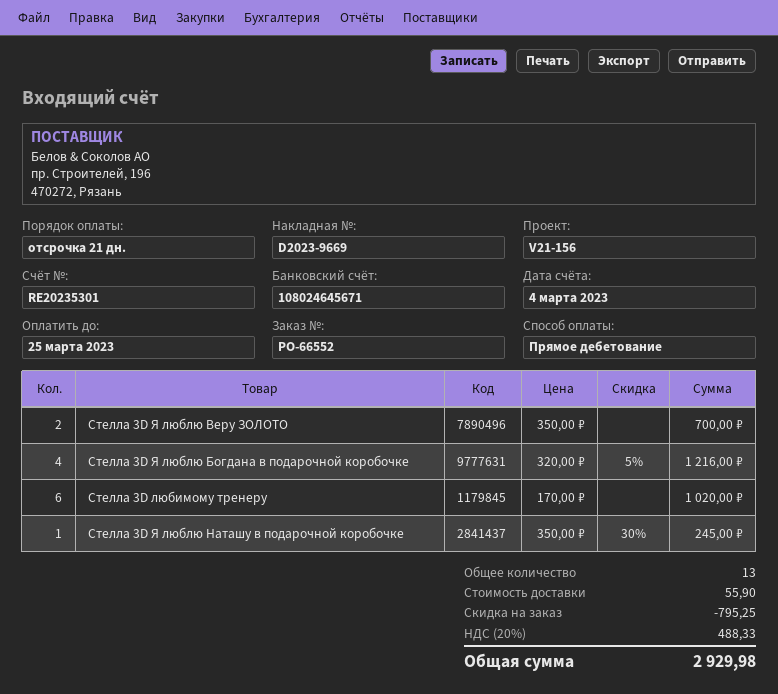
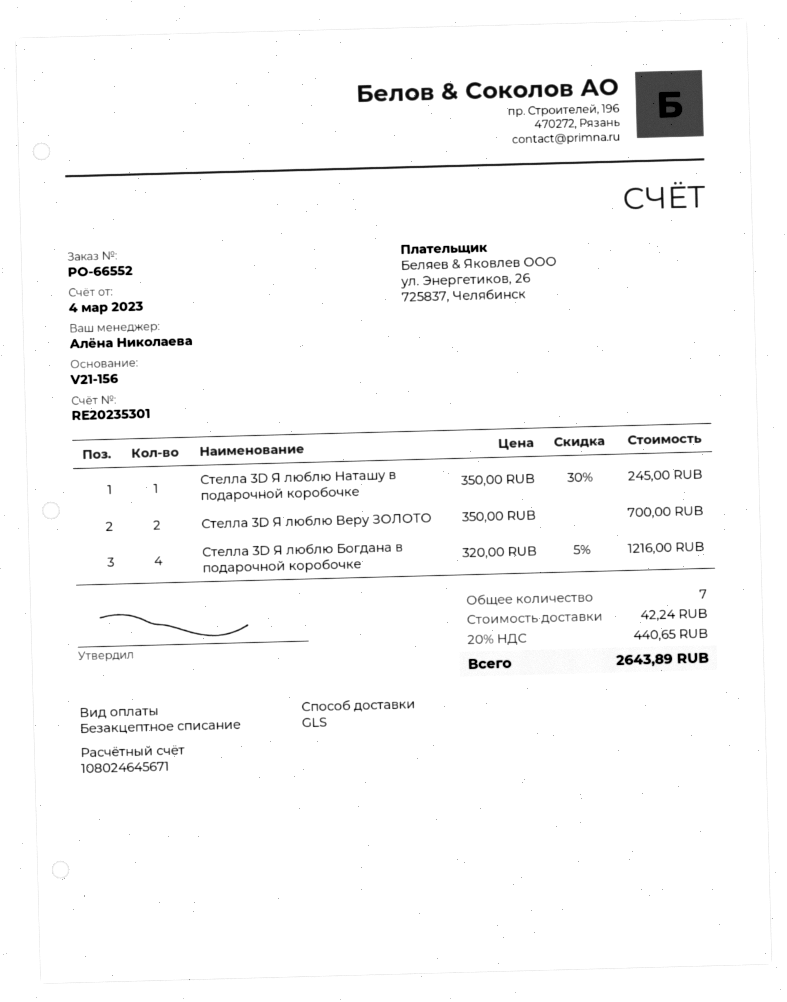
Стелла 3D любимому тренеру: 6 x 170.00 = 1020.00 -> none
total quantity: 13 -> 7
discount: 795.25 -> none
shipping: 55.90 -> 42.24
tax: 20% = 488.33 -> 20% = 440.65
total: 2929.98 -> 2643.89

